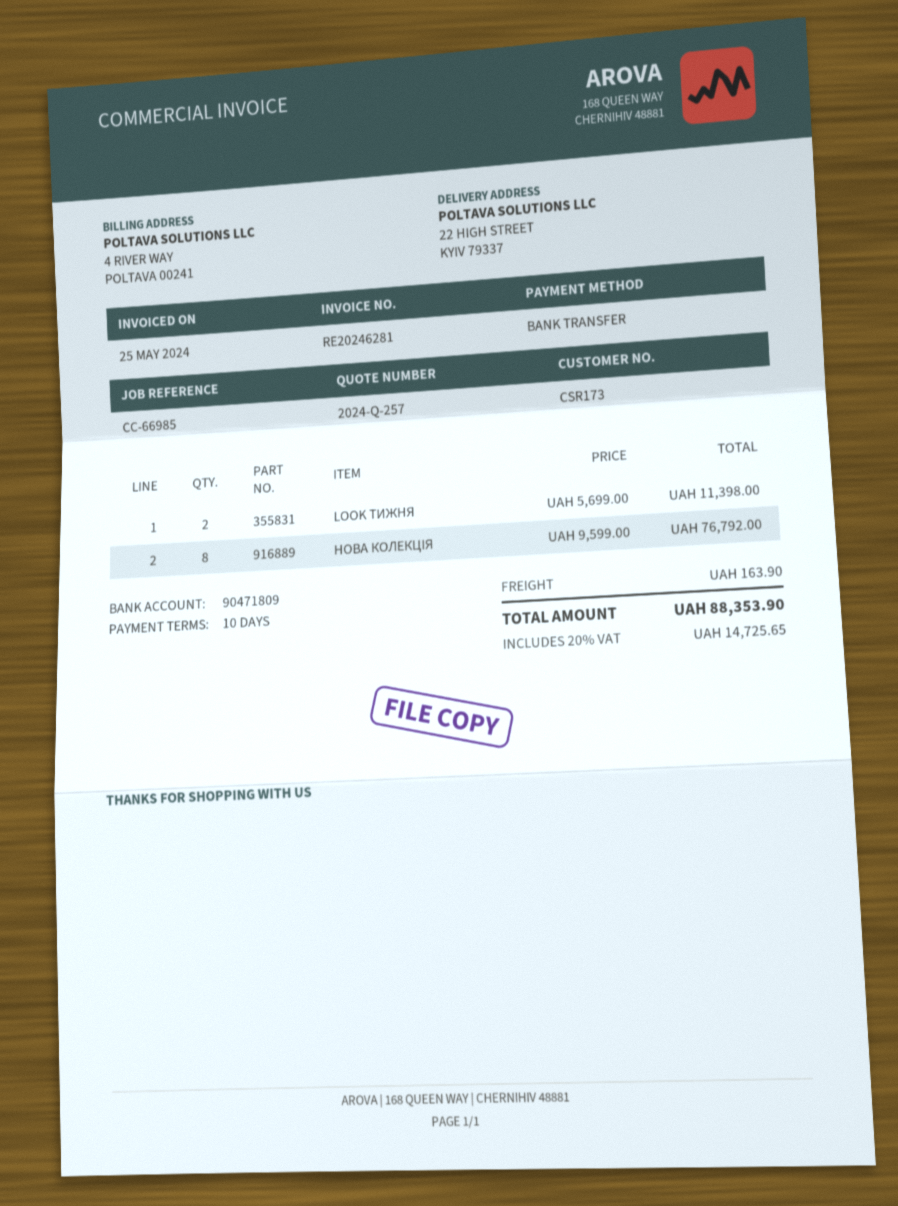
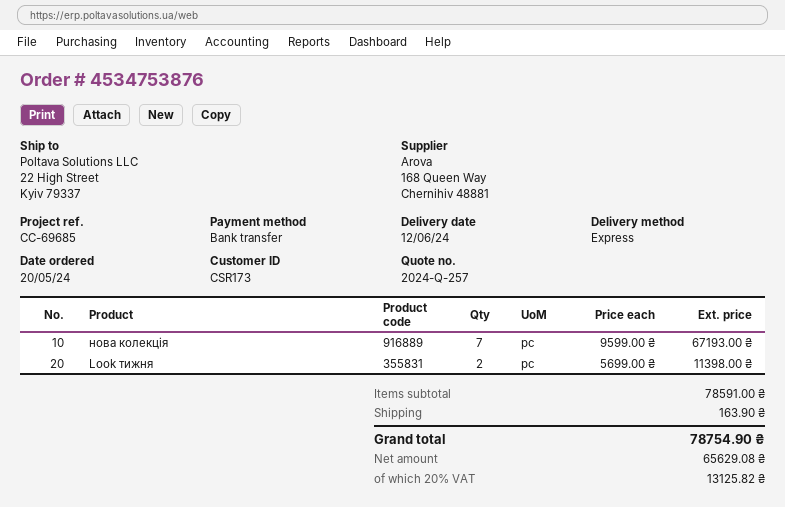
reference: CC-66985 -> CC-69685
НОВА КОЛЕКЦІЯ: 8 x 9599.00 = 76792.00 -> 7 x 9599.00 = 67193.00
tax: 20% = 14725.65 -> 20% = 13125.82
total: 88353.90 -> 78754.90

